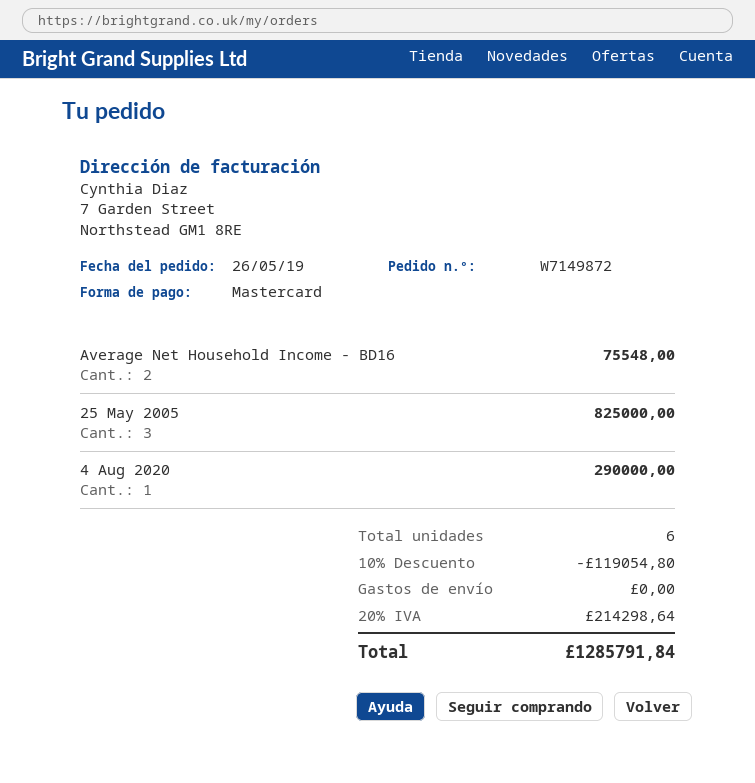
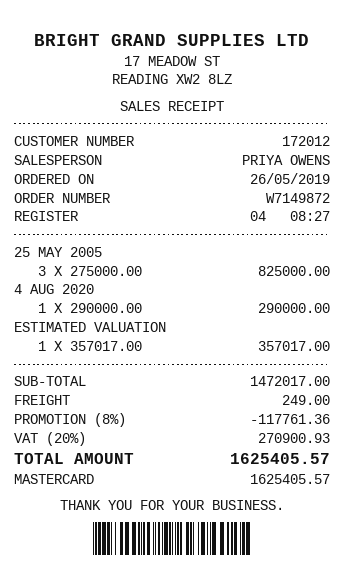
Average Net Household Income - BD16: 2 for 75548.00 -> none
ESTIMATED VALUATION: none -> 1 for 357017.00
discount: 10% = 119054.80 -> 8% = 117761.36
shipping: 0.00 -> 249.00
tax: 20% = 214298.64 -> 20% = 270900.93
total: 1285791.84 -> 1625405.57

